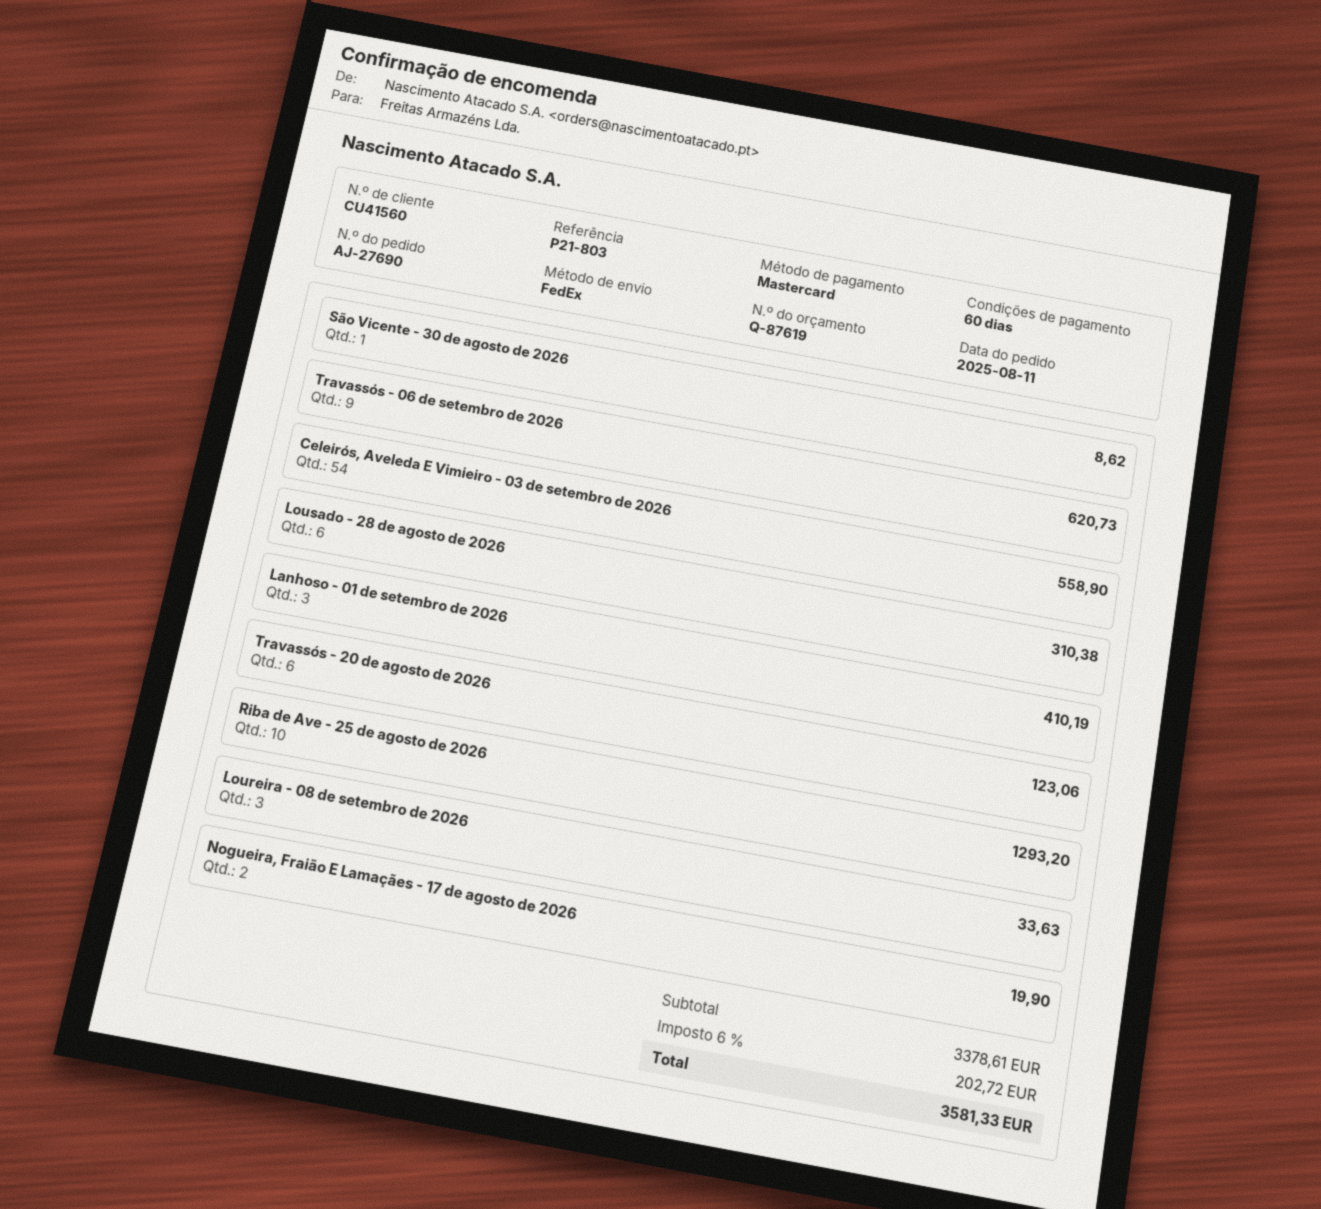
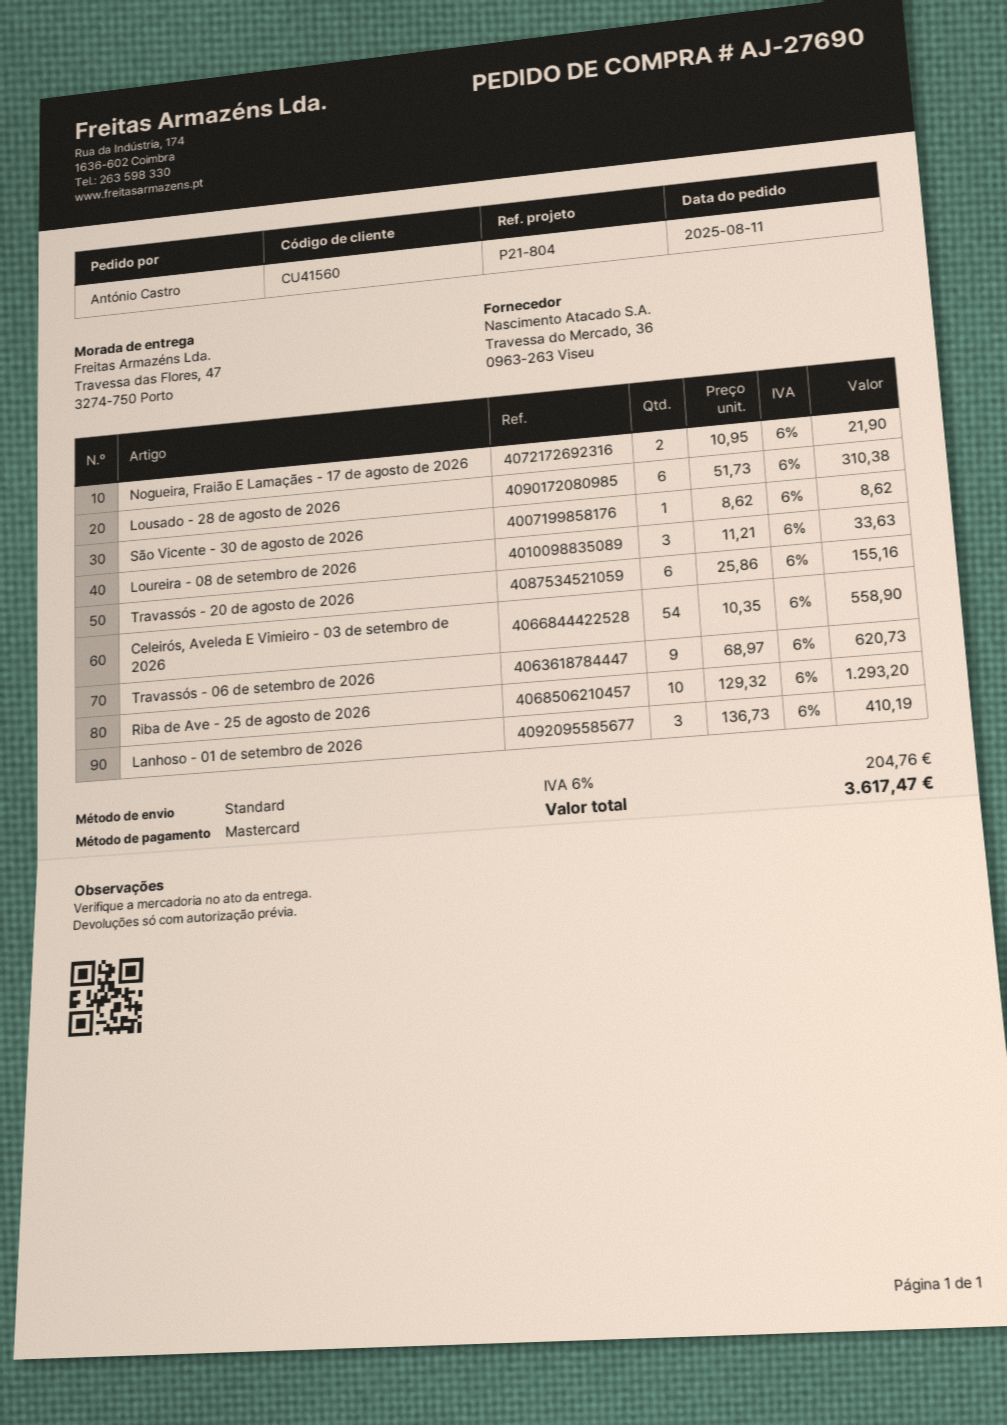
reference: P21-803 -> P21-804
shipping method: FedEx -> standard
Travassós - 20 de agosto de 2026: 6 for 123.06 -> 6 for 155.16
Nogueira, Fraião E Lamaçães - 17 de agosto de 2026: 2 for 19.90 -> 2 for 21.90
tax: 6% = 202.72 -> 6% = 204.76
total: 3581.33 -> 3617.47

